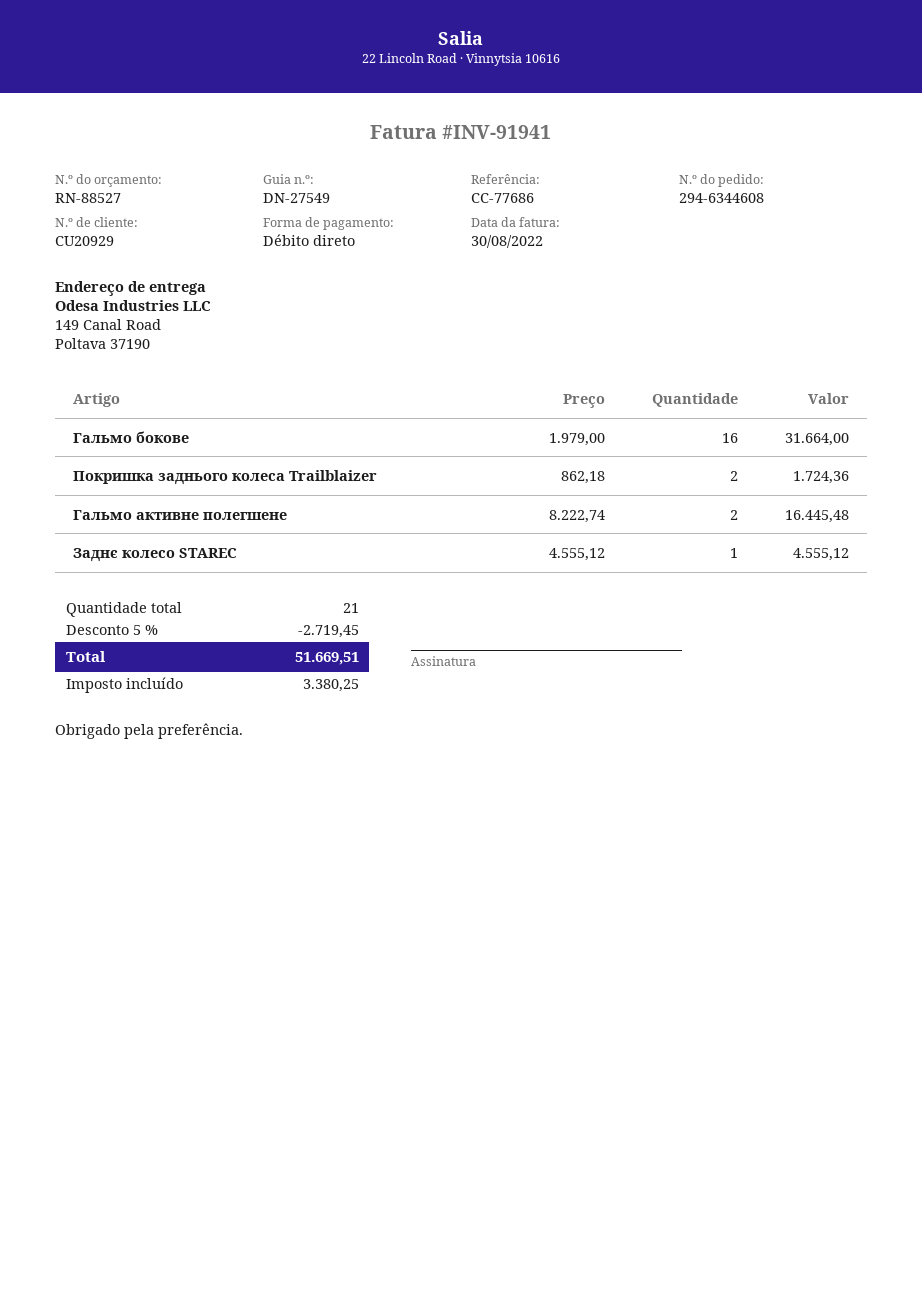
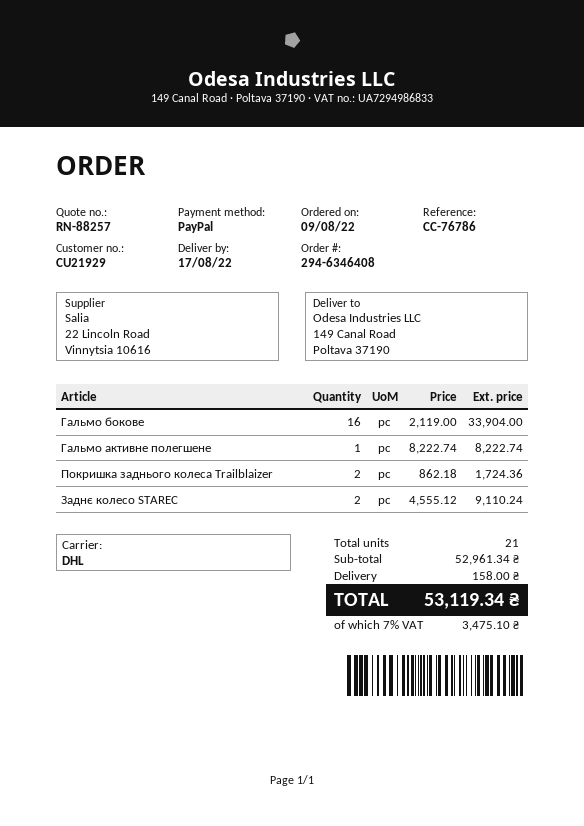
quote number: RN-88527 -> RN-88257
order number: 294-6344608 -> 294-6346408
customer number: CU20929 -> CU21929
reference: CC-77686 -> CC-76786
payment method: direct debit -> PayPal
Гальмо бокове: 16 x 1979.00 = 31664.00 -> 16 x 2119.00 = 33904.00
Гальмо активне полегшене: 2 x 8222.74 = 16445.48 -> 1 x 8222.74 = 8222.74
Заднє колесо STAREC: 1 x 4555.12 = 4555.12 -> 2 x 4555.12 = 9110.24
discount: 5% = 2719.45 -> none
shipping: none -> 158.00
tax: 3380.25 -> 3475.10
total: 51669.51 -> 53119.34

